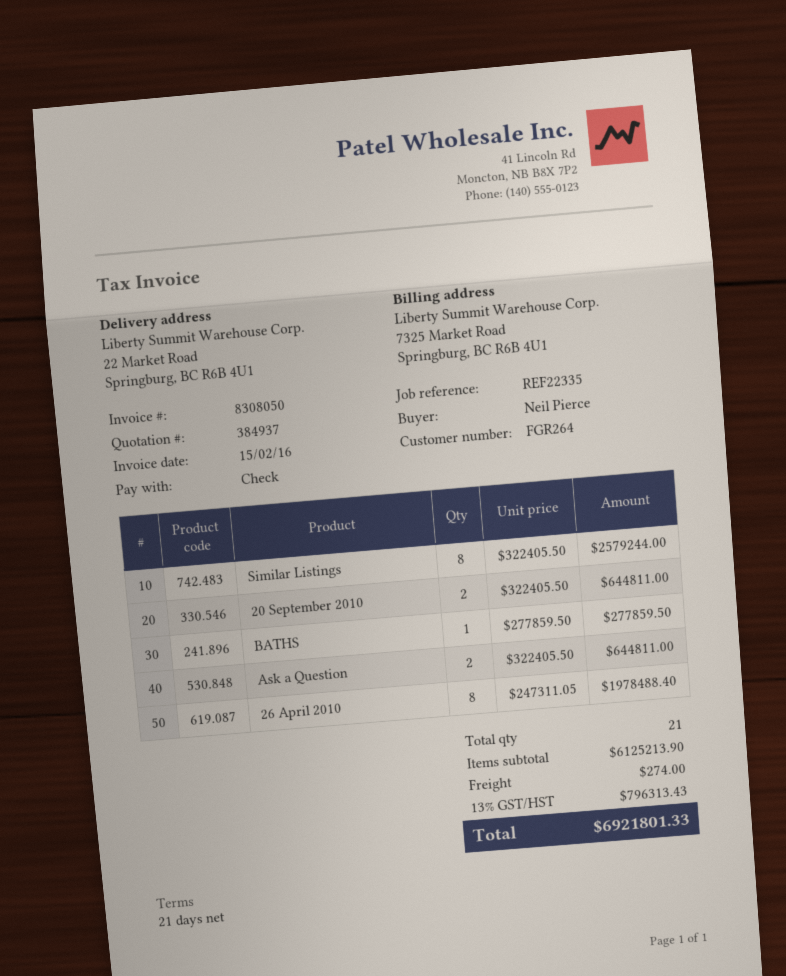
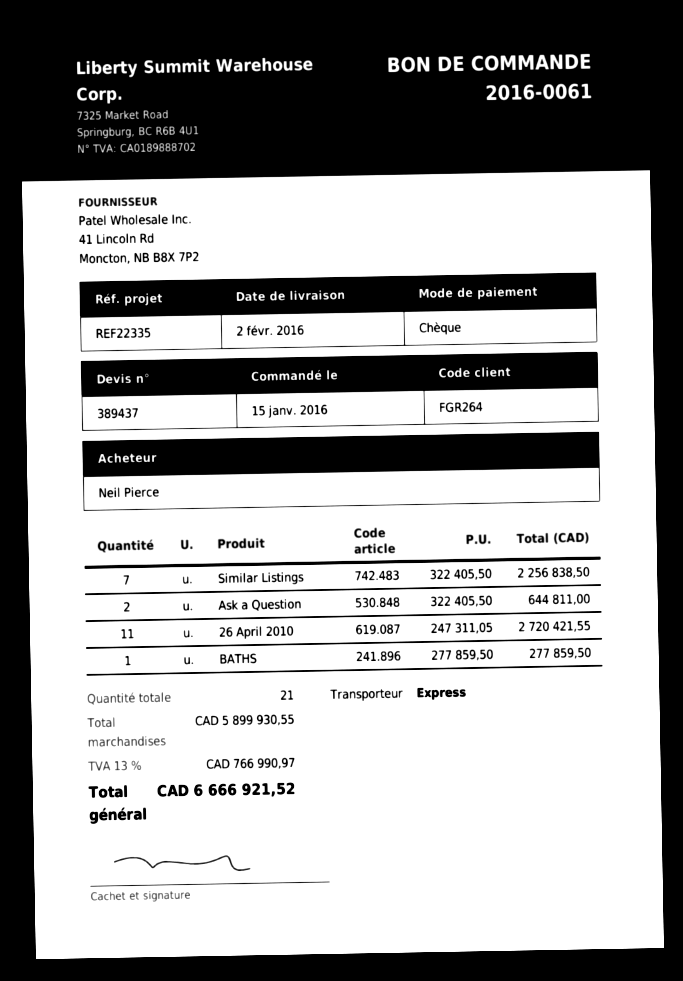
quote number: 384937 -> 389437
Similar Listings: 8 x 322405.50 = 2579244.00 -> 7 x 322405.50 = 2256838.50
20 September 2010: 2 x 322405.50 = 644811.00 -> none
26 April 2010: 8 x 247311.05 = 1978488.40 -> 11 x 247311.05 = 2720421.55
subtotal: 6125213.90 -> 5899930.55
shipping: 274.00 -> none
tax: 13% = 796313.43 -> 13% = 766990.97
total: 6921801.33 -> 6666921.52

